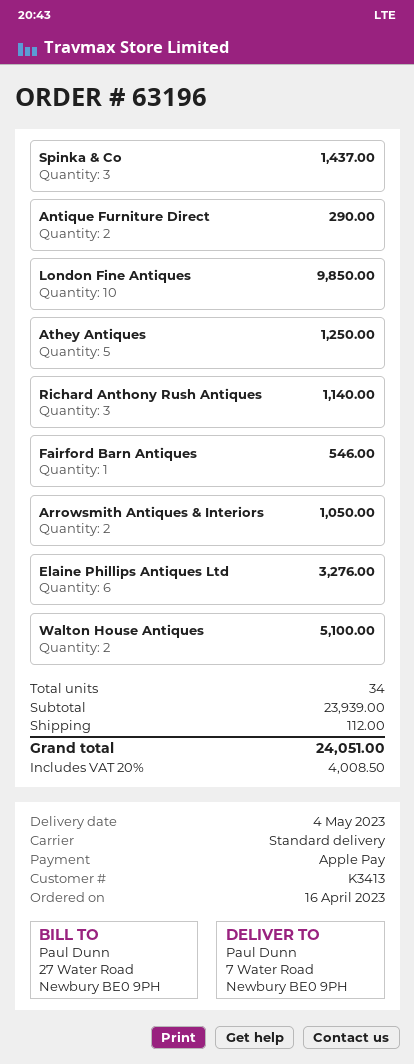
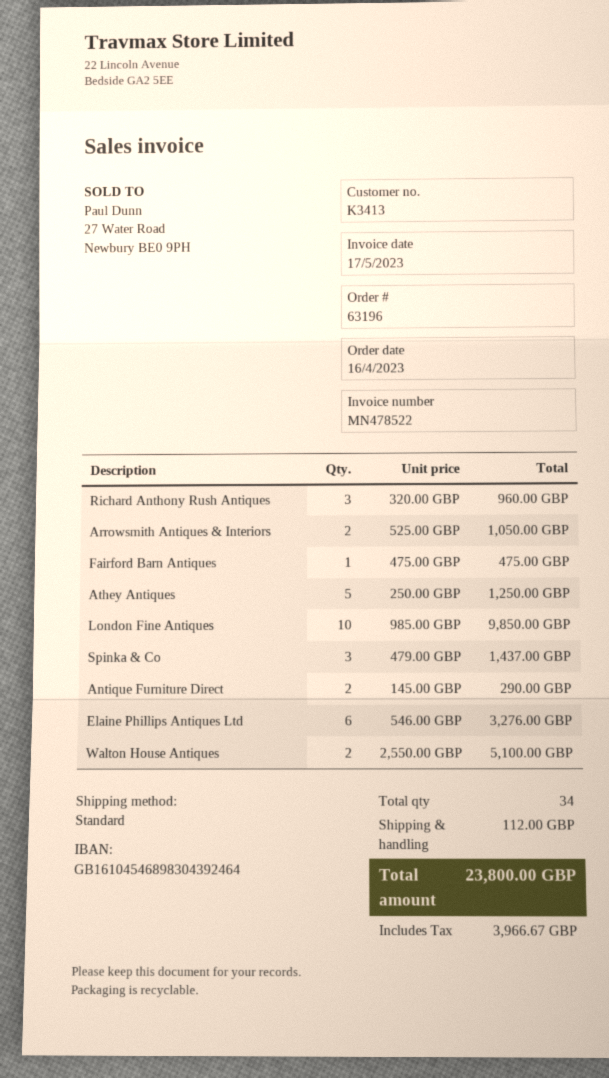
Richard Anthony Rush Antiques: 3 for 1140.00 -> 3 for 960.00
Fairford Barn Antiques: 1 for 546.00 -> 1 for 475.00
tax: 4008.50 -> 3966.67
total: 24051.00 -> 23800.00

